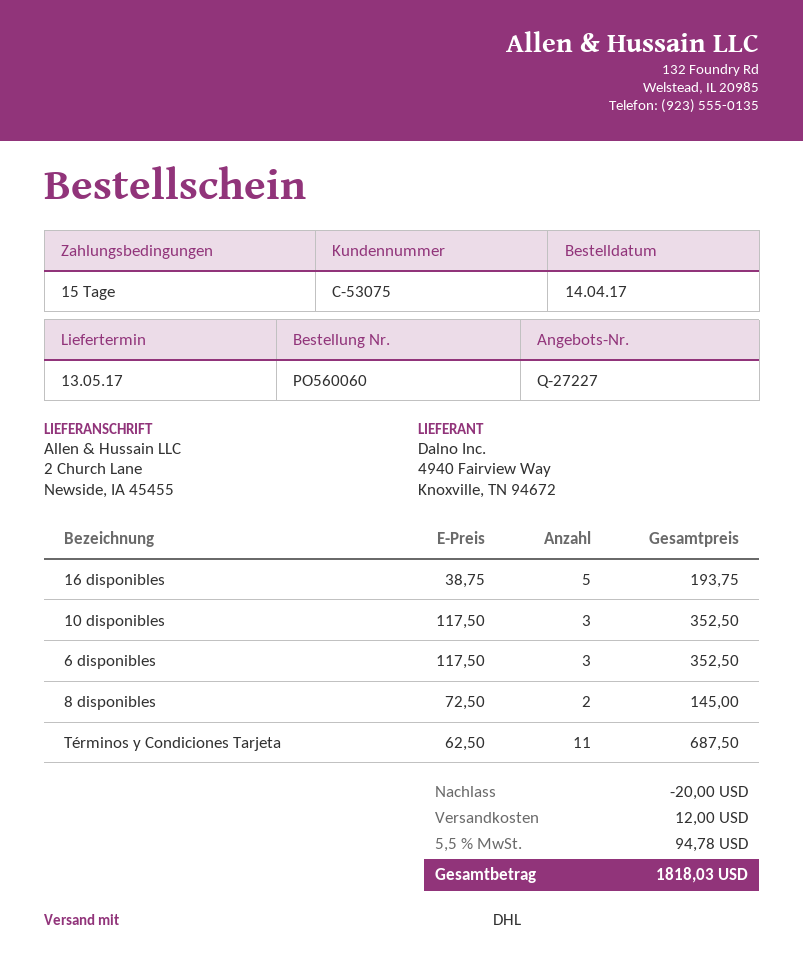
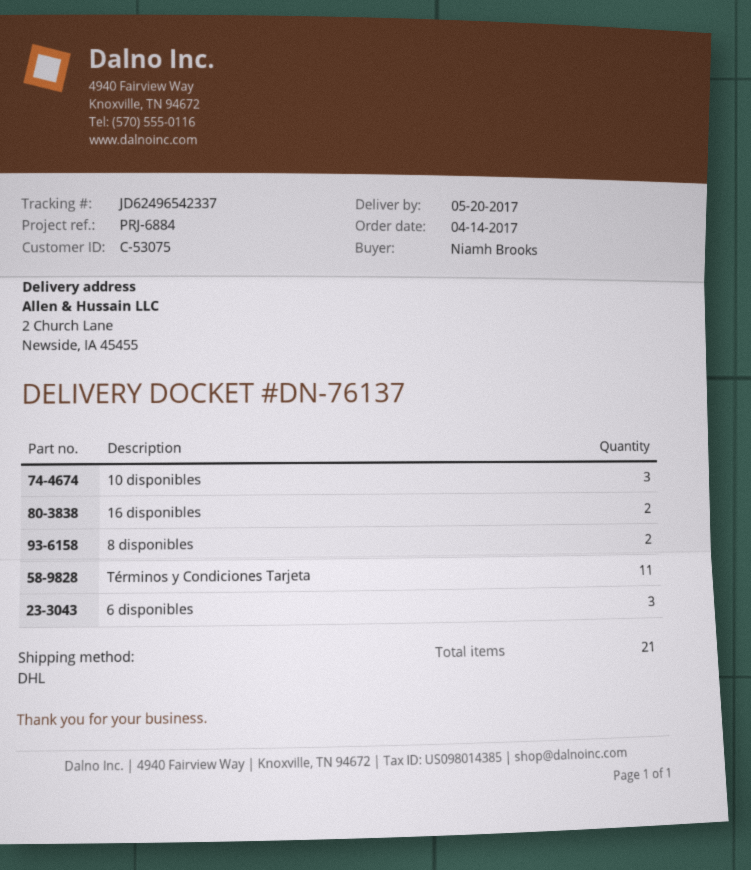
delivery date: 2017-05-13 -> 2017-05-20
16 disponibles: 5 -> 2

